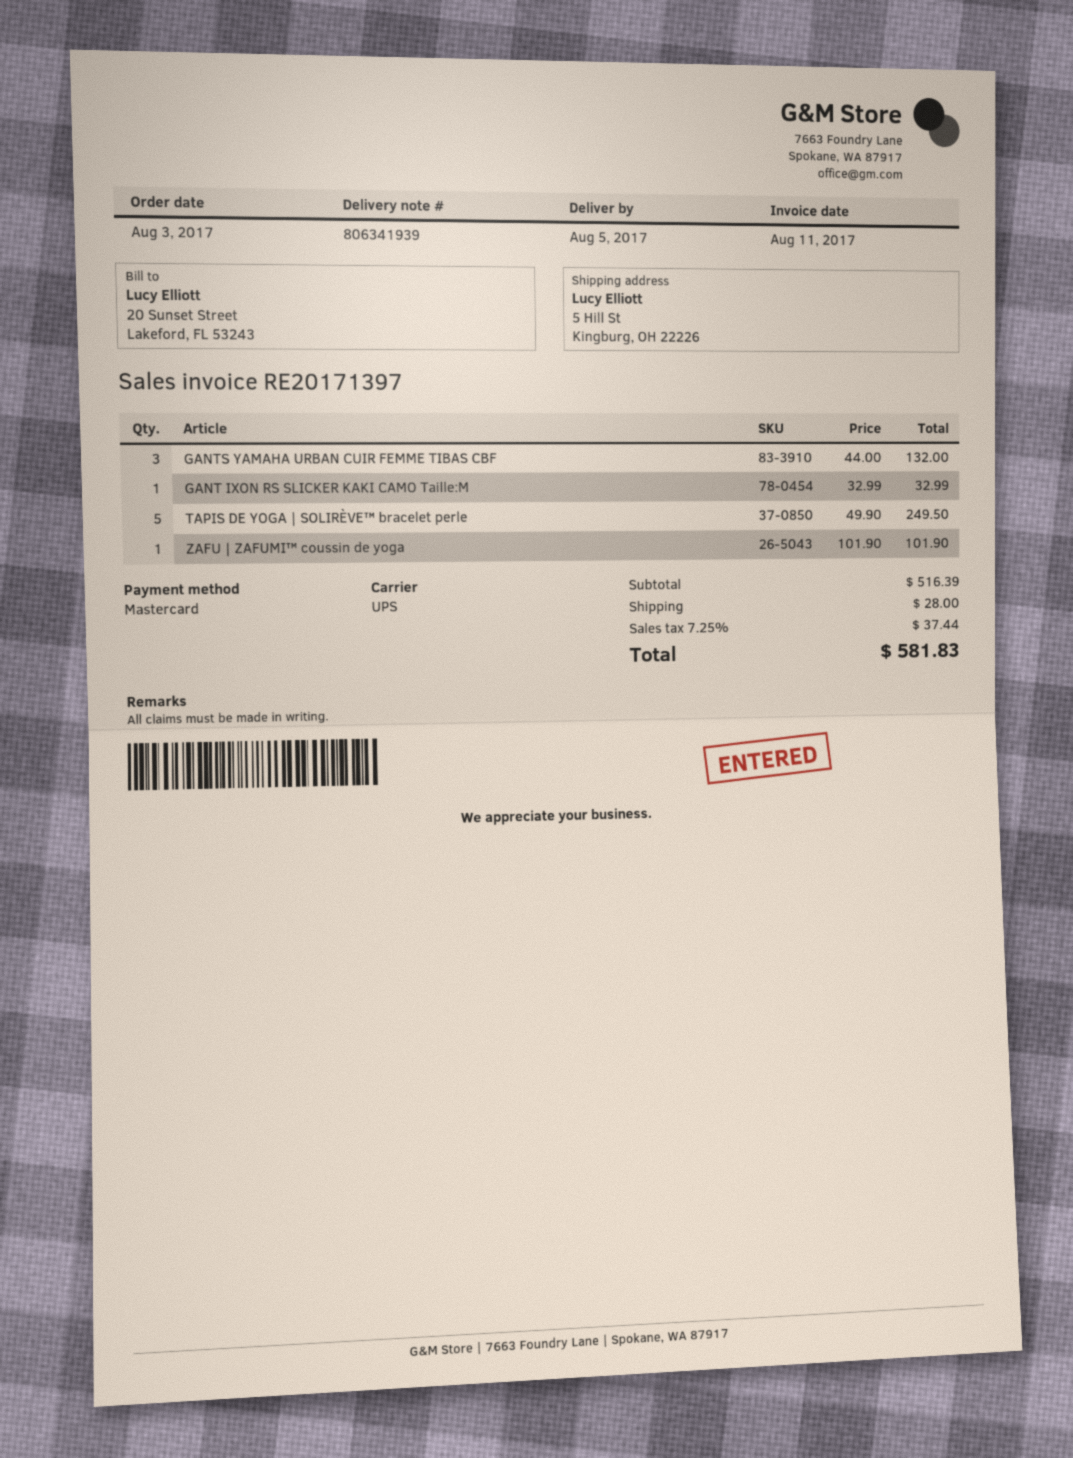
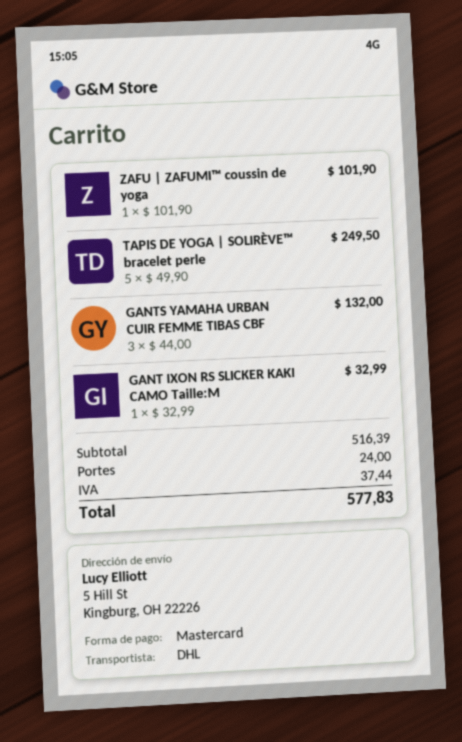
shipping method: UPS -> DHL
shipping: 28.00 -> 24.00
total: 581.83 -> 577.83

